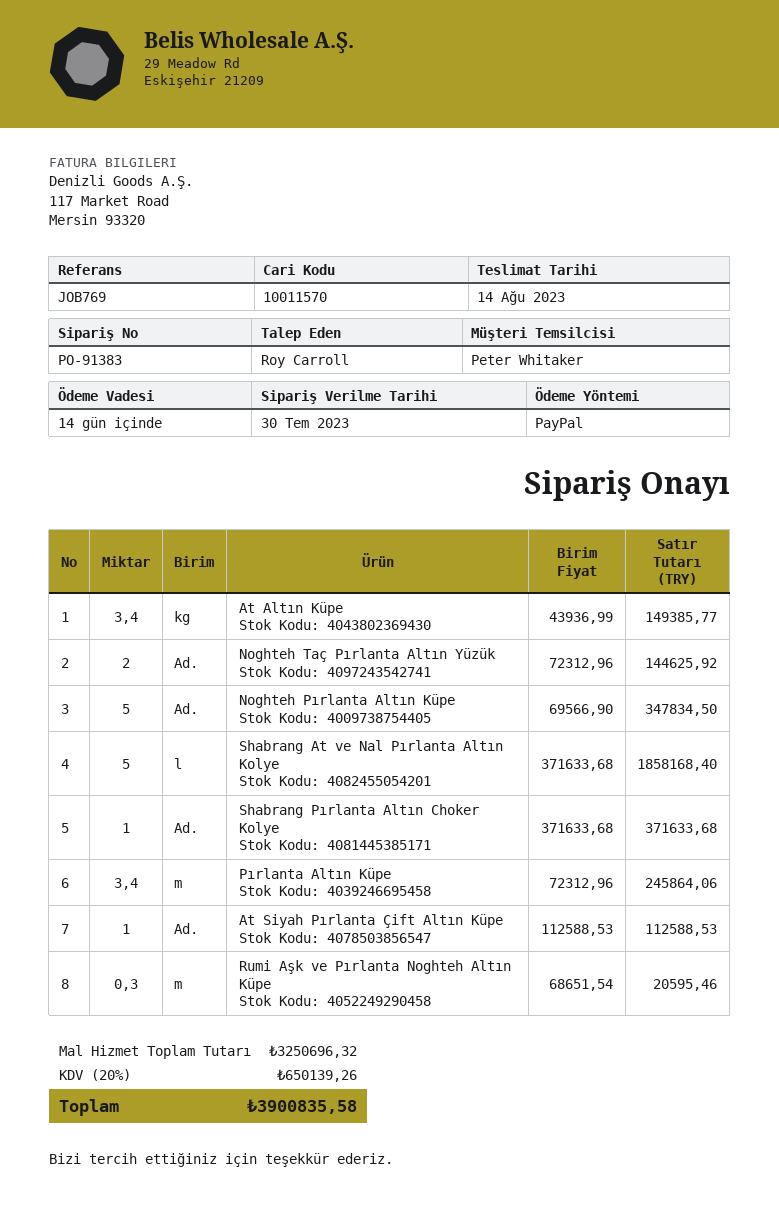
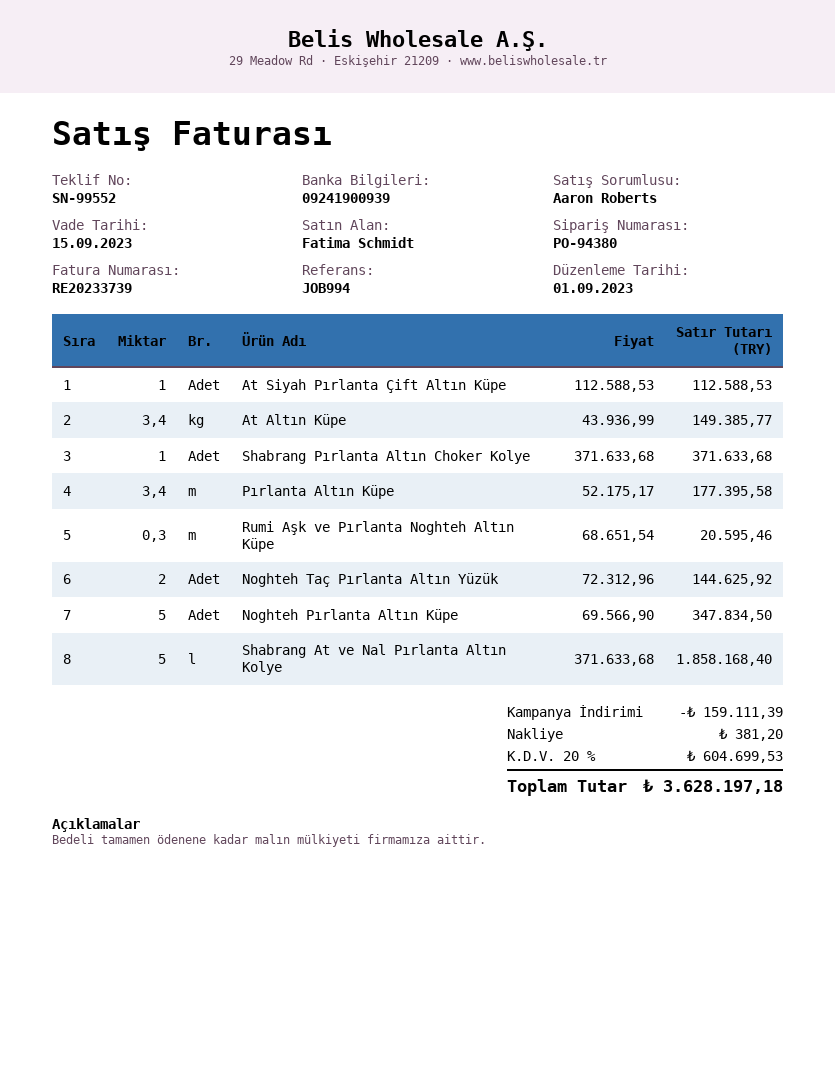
order number: PO-91383 -> PO-94380
reference: JOB769 -> JOB994
ordered by: Roy Carroll -> Fatima Schmidt
sales rep: Peter Whitaker -> Aaron Roberts
Pırlanta Altın Küpe: 3.4 x 72312.96 = 245864.06 -> 3.4 x 52175.17 = 177395.58
discount: none -> 159111.39
shipping: none -> 381.20
tax: 20% = 650139.26 -> 20% = 604699.53
total: 3900835.58 -> 3628197.18

